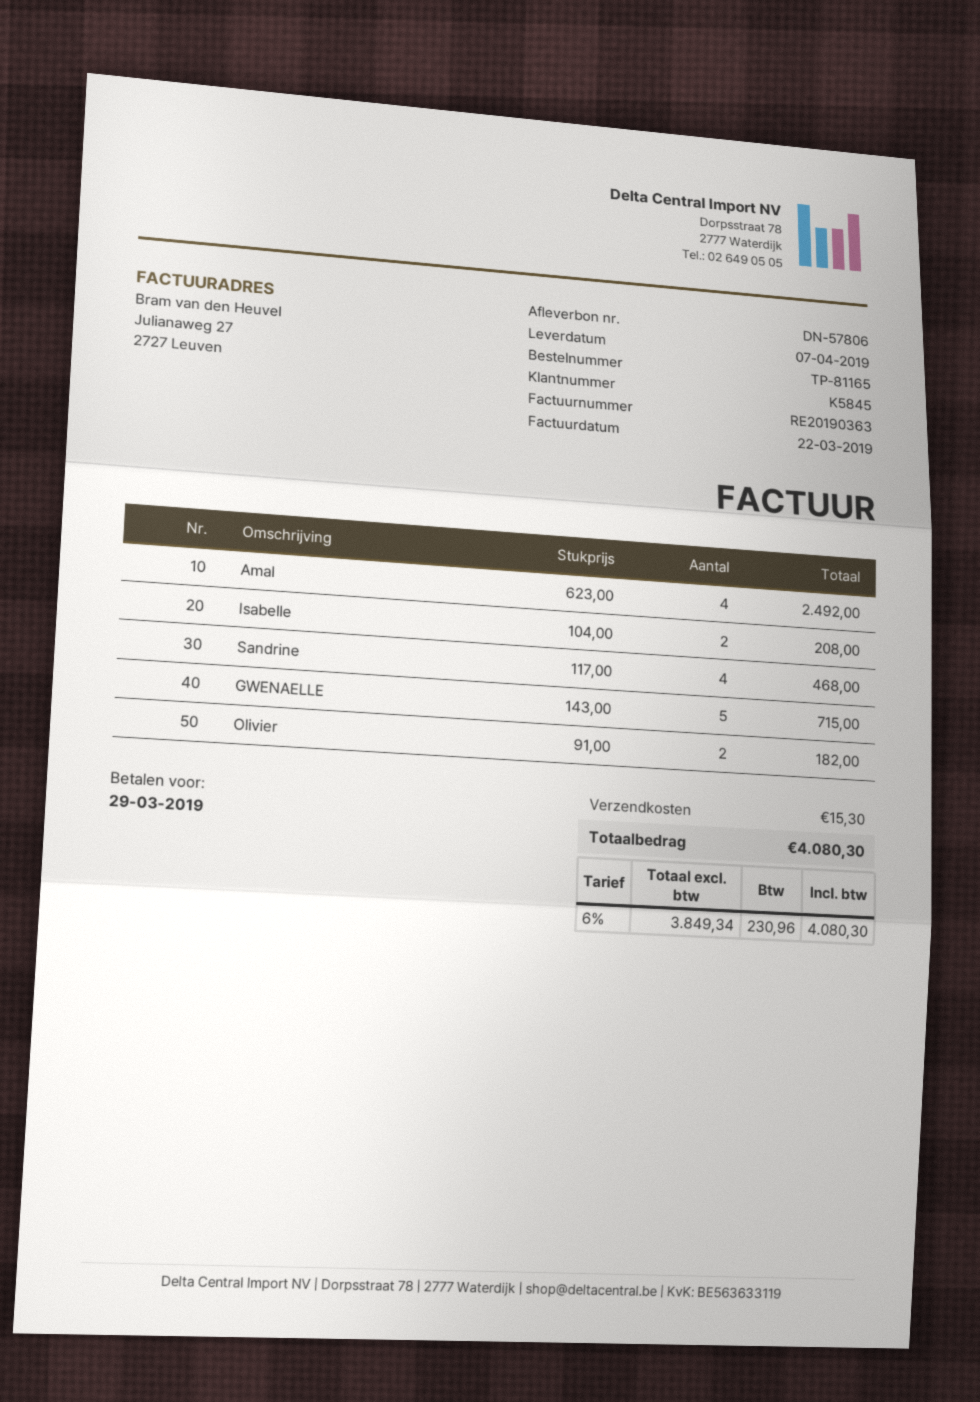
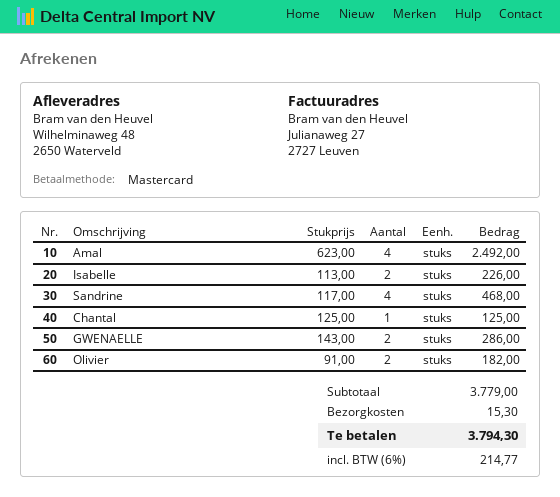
Isabelle: 2 x 104.00 = 208.00 -> 2 x 113.00 = 226.00
GWENAELLE: 5 x 143.00 = 715.00 -> 2 x 143.00 = 286.00
Chantal: none -> 1 x 125.00 = 125.00
tax: 6% = 230.96 -> 6% = 214.77
total: 4080.30 -> 3794.30

